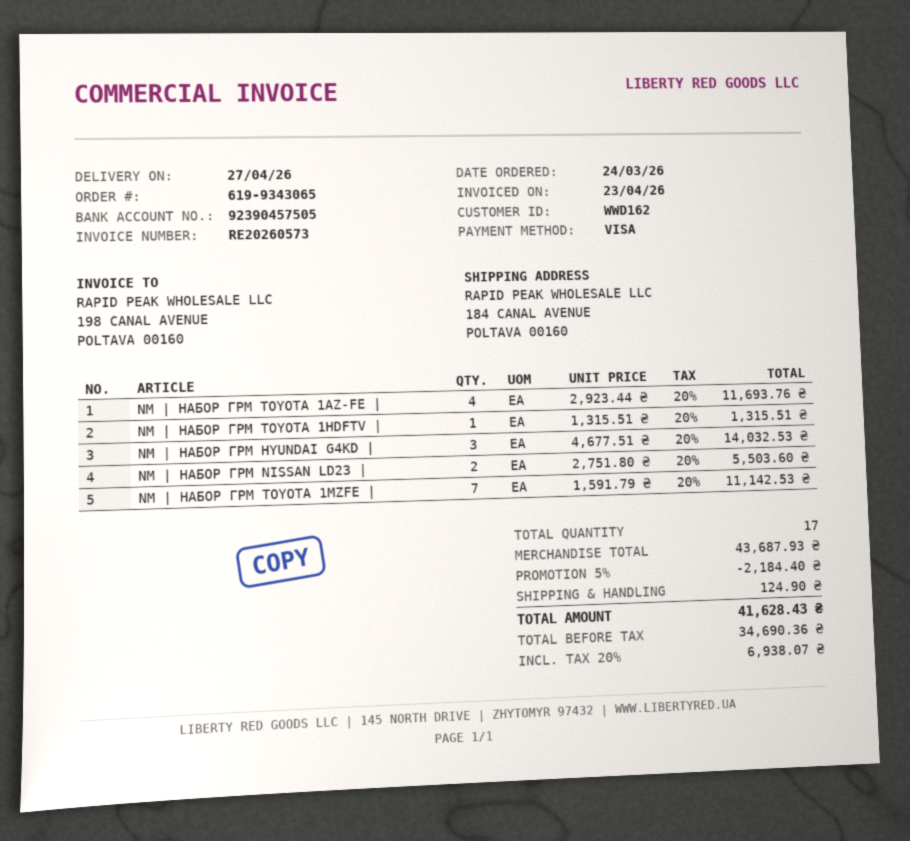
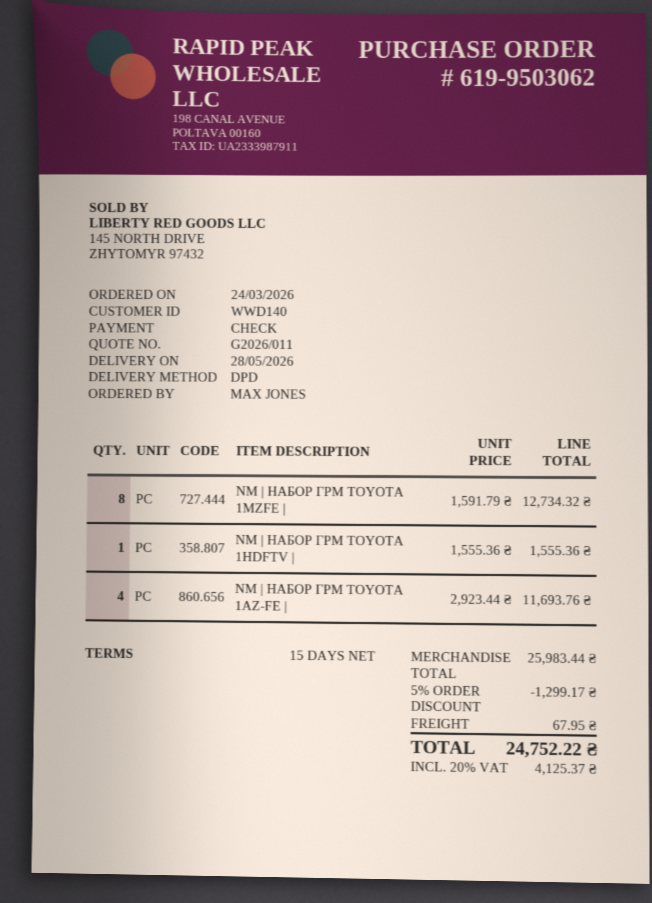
order number: 619-9343065 -> 619-9503062
delivery date: 2026-04-27 -> 2026-05-28
customer number: WWD162 -> WWD140
payment method: Visa -> cheque
NM | НАБОР ГРМ TOYOTA 1HDFTV |: 1 x 1315.51 = 1315.51 -> 1 x 1555.36 = 1555.36
NM | НАБОР ГРМ HYUNDAI G4KD |: 3 x 4677.51 = 14032.53 -> none
NM | НАБОР ГРМ NISSAN LD23 |: 2 x 2751.80 = 5503.60 -> none
NM | НАБОР ГРМ TOYOTA 1MZFE |: 7 x 1591.79 = 11142.53 -> 8 x 1591.79 = 12734.32
subtotal: 43687.93 -> 25983.44
discount: 5% = 2184.40 -> 5% = 1299.17
shipping: 124.90 -> 67.95
tax: 20% = 6938.07 -> 20% = 4125.37
total: 41628.43 -> 24752.22

